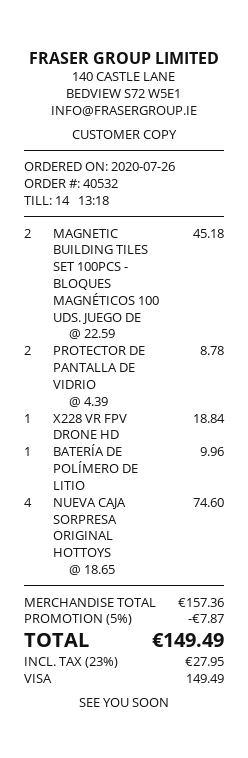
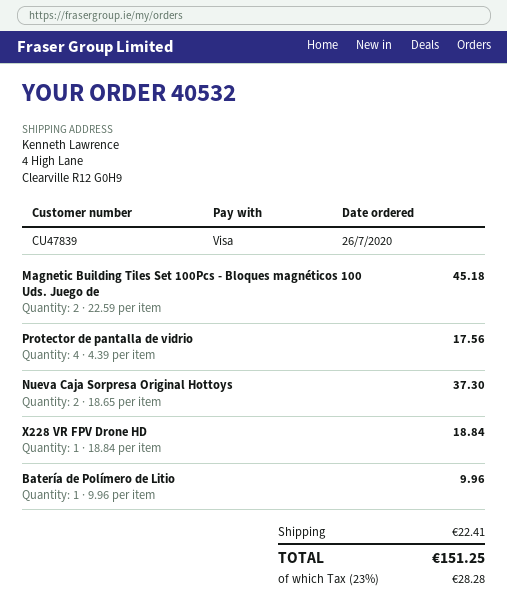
PROTECTOR DE PANTALLA DE VIDRIO: 2 x 4.39 = 8.78 -> 4 x 4.39 = 17.56
NUEVA CAJA SORPRESA ORIGINAL HOTTOYS: 4 x 18.65 = 74.60 -> 2 x 18.65 = 37.30
discount: 5% = 7.87 -> none
shipping: none -> 22.41
tax: 23% = 27.95 -> 23% = 28.28
total: 149.49 -> 151.25

